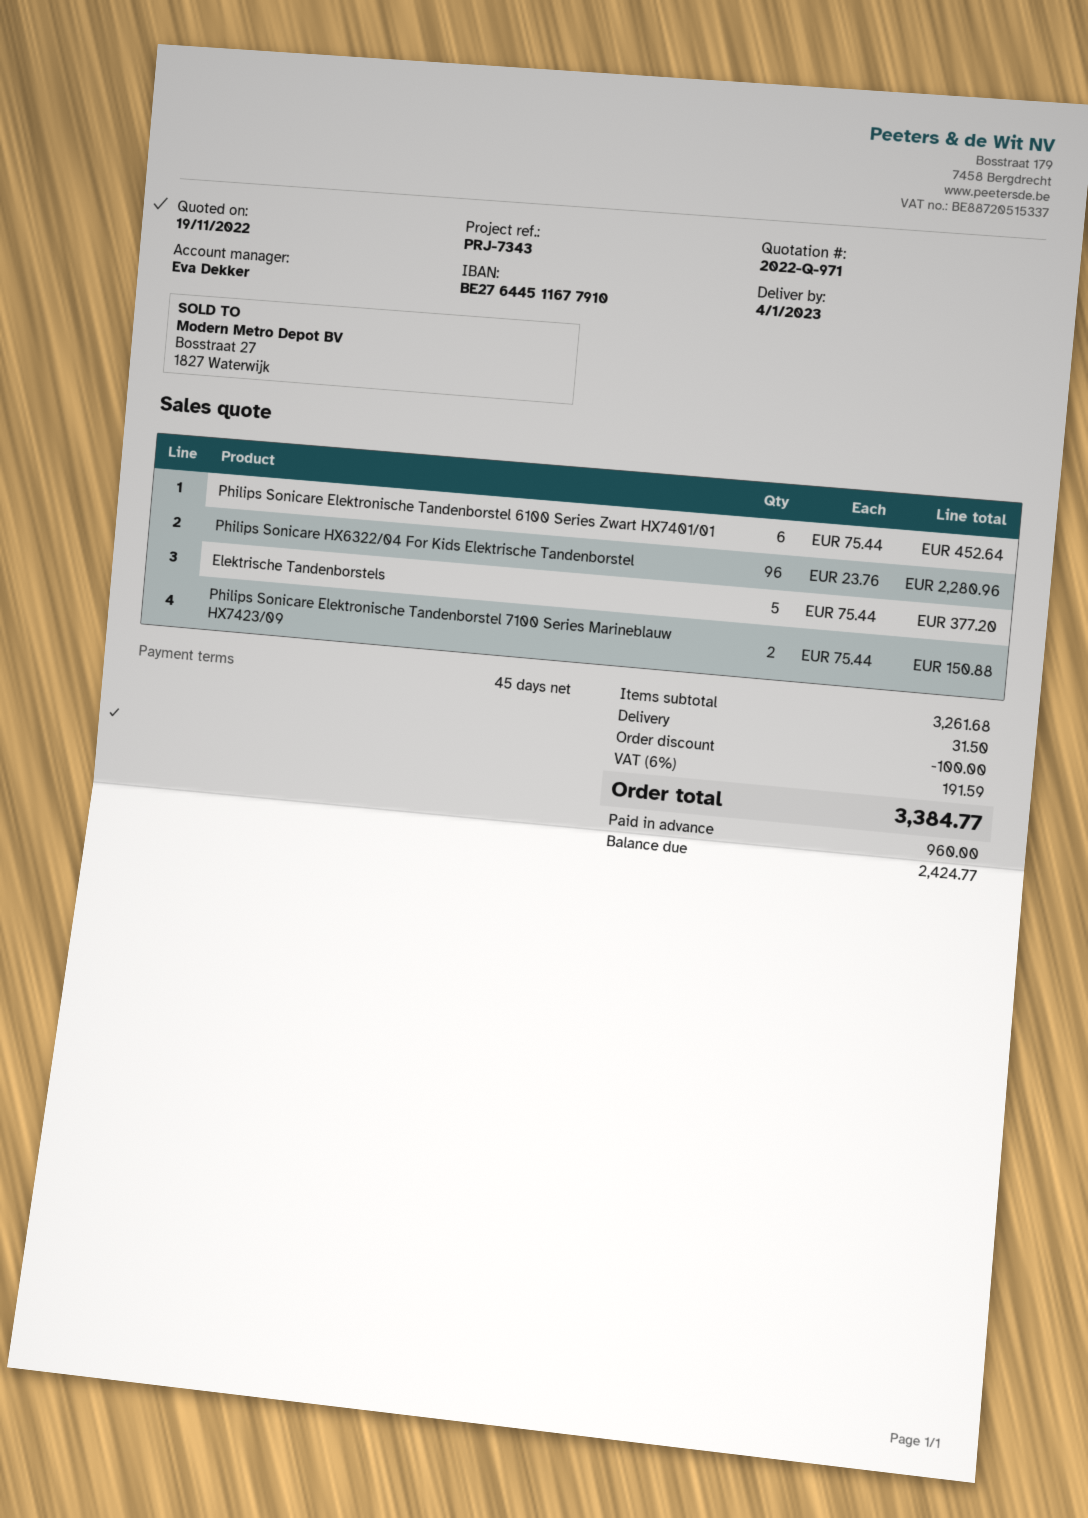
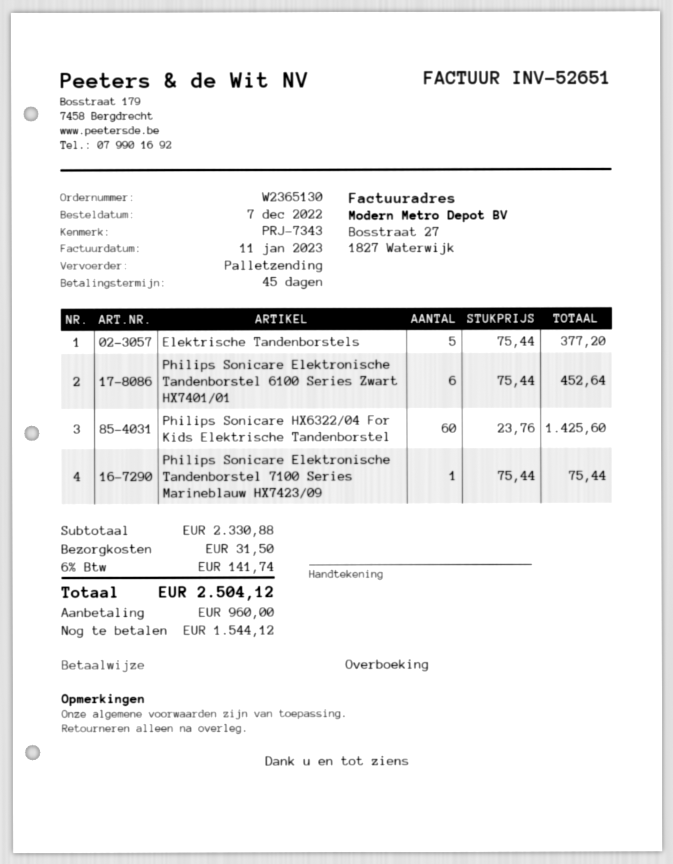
Philips Sonicare HX6322/04 For Kids Elektrische Tandenborstel: 96 x 23.76 = 2280.96 -> 60 x 23.76 = 1425.60
Philips Sonicare Elektronische Tandenborstel 7100 Series Marineblauw HX7423/09: 2 x 75.44 = 150.88 -> 1 x 75.44 = 75.44
subtotal: 3261.68 -> 2330.88
discount: 100.00 -> none
tax: 6% = 191.59 -> 6% = 141.74
total: 3384.77 -> 2504.12
balance: 2424.77 -> 1544.12

